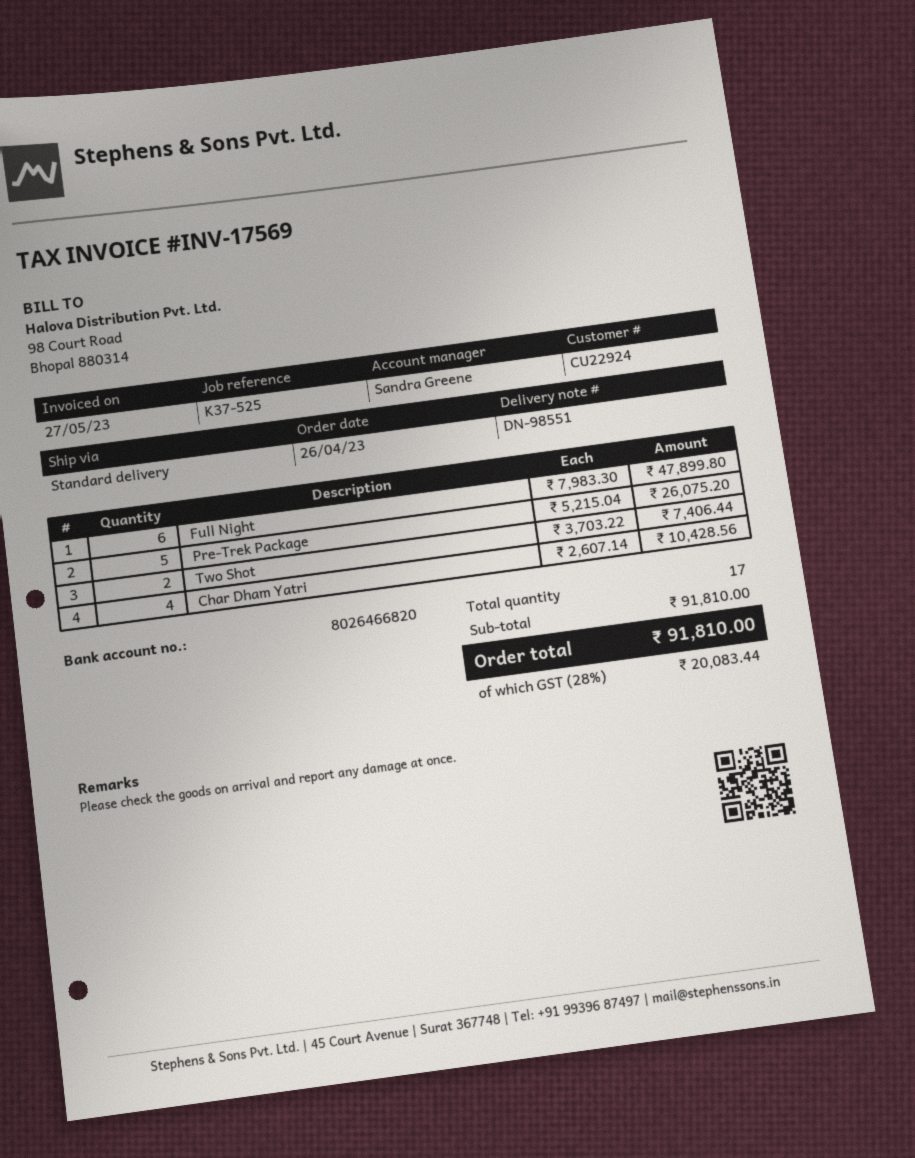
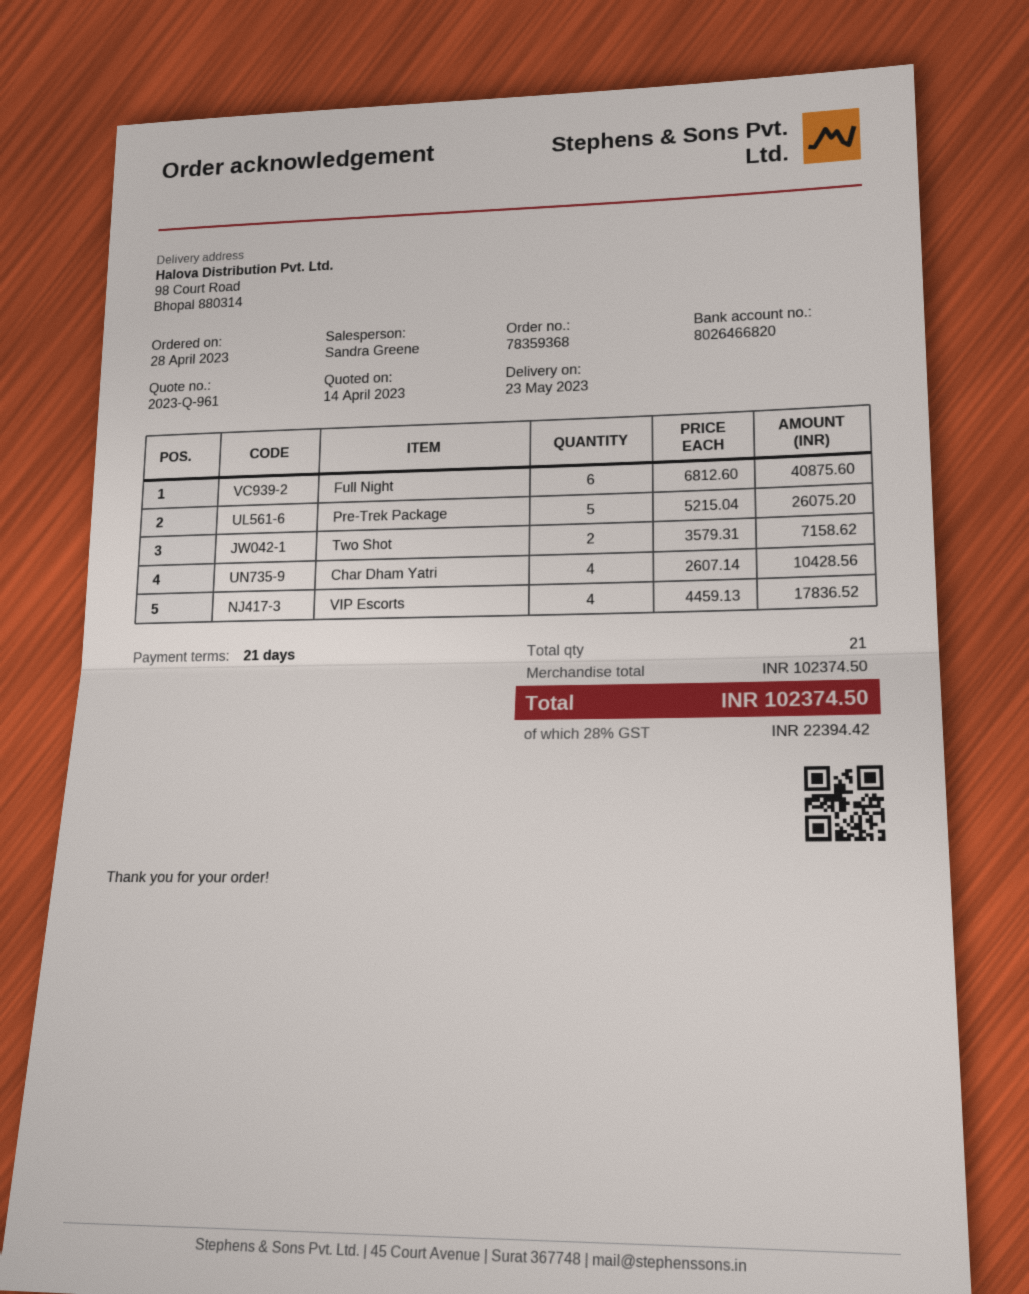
order date: 2023-04-26 -> 2023-04-28
Full Night: 6 x 7983.30 = 47899.80 -> 6 x 6812.60 = 40875.60
Two Shot: 2 x 3703.22 = 7406.44 -> 2 x 3579.31 = 7158.62
VIP Escorts: none -> 4 x 4459.13 = 17836.52
total quantity: 17 -> 21
subtotal: 91810.00 -> 102374.50
tax: 28% = 20083.44 -> 28% = 22394.42
total: 91810.00 -> 102374.50

